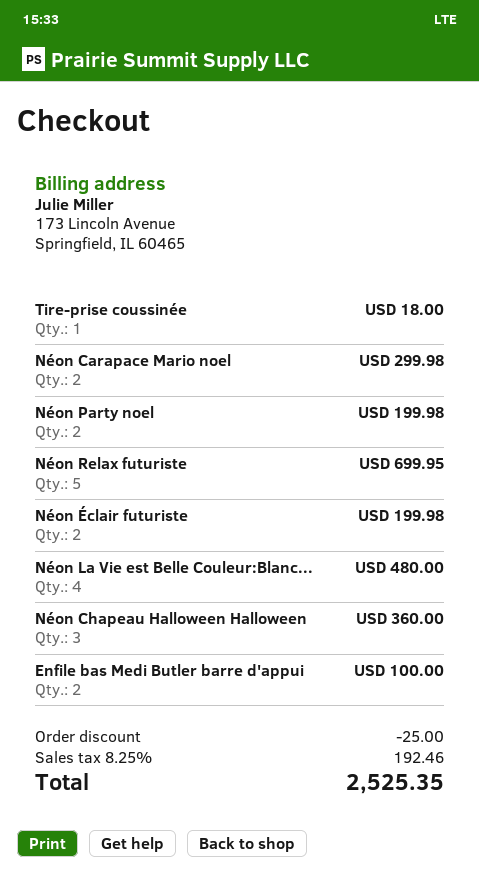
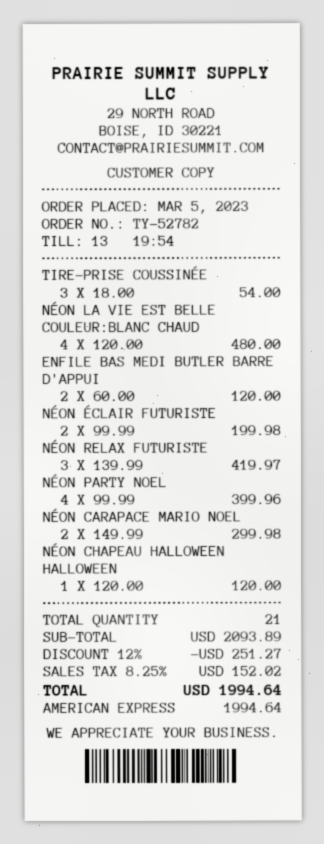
Tire-prise coussinée: 1 for 18.00 -> 3 for 54.00
Néon Party noel: 2 for 199.98 -> 4 for 399.96
Néon Relax futuriste: 5 for 699.95 -> 3 for 419.97
Néon Chapeau Halloween Halloween: 3 for 360.00 -> 1 for 120.00
Enfile bas Medi Butler barre d'appui: 2 for 100.00 -> 2 for 120.00
discount: 25.00 -> 251.27
tax: 8.25% = 192.46 -> 8.25% = 152.02
total: 2525.35 -> 1994.64

